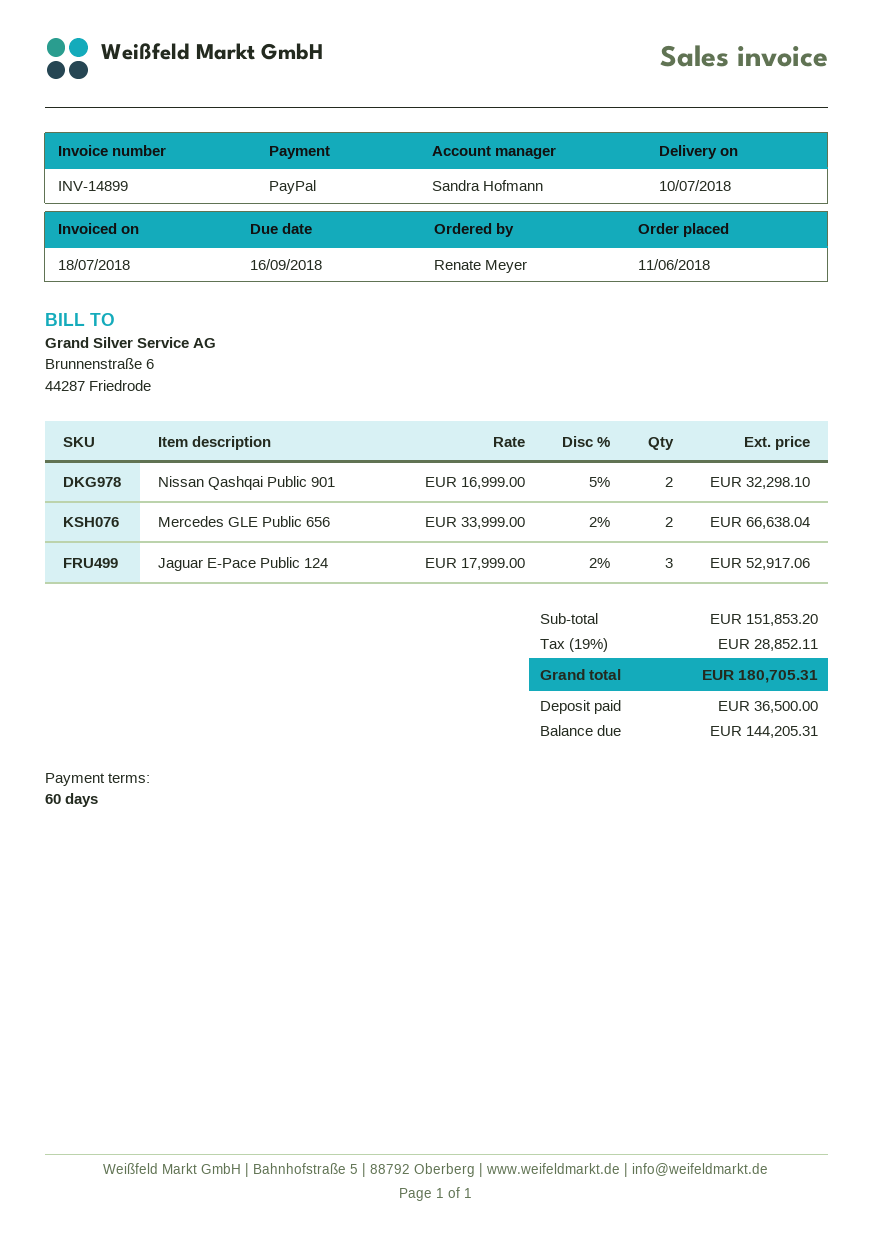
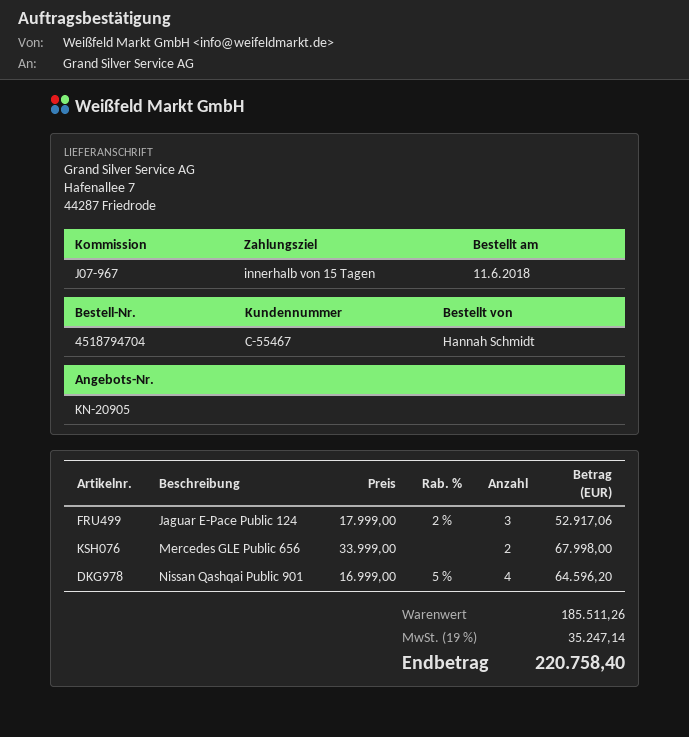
payment terms: 60 days -> 15 days
ordered by: Renate Meyer -> Hannah Schmidt
Nissan Qashqai Public 901: 2 x 16999.00 - 5% = 32298.10 -> 4 x 16999.00 - 5% = 64596.20
Mercedes GLE Public 656: 2 x 33999.00 - 2% = 66638.04 -> 2 x 33999.00 = 67998.00
subtotal: 151853.20 -> 185511.26
tax: 19% = 28852.11 -> 19% = 35247.14
total: 180705.31 -> 220758.40

